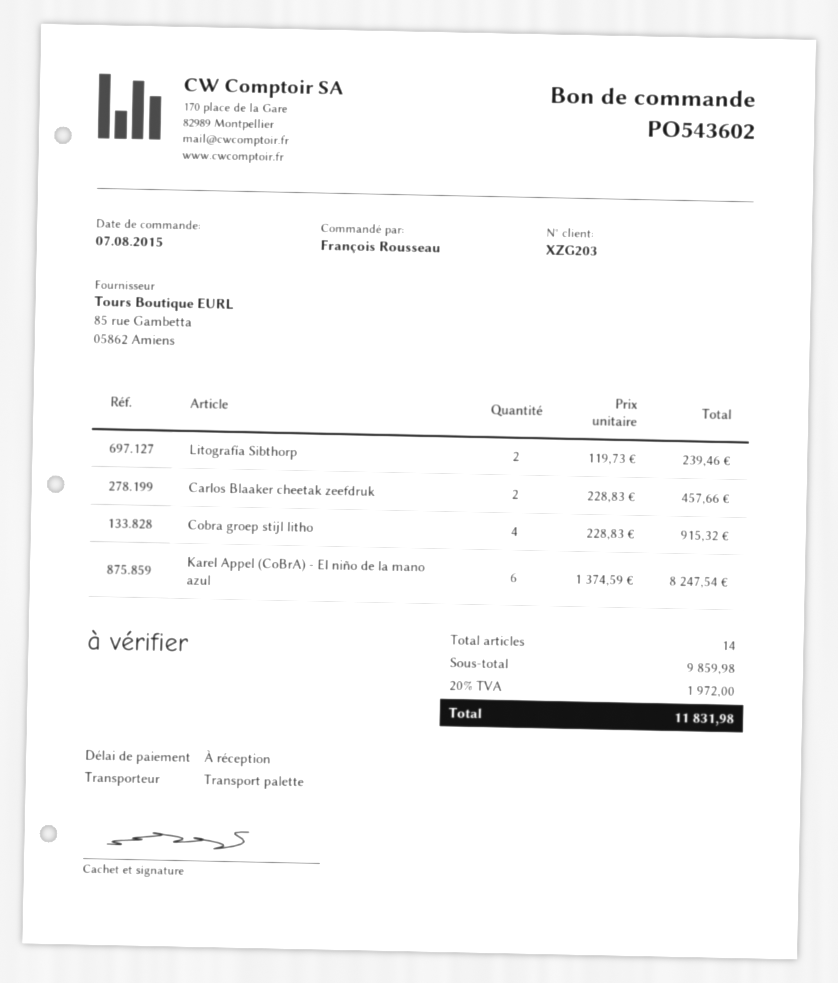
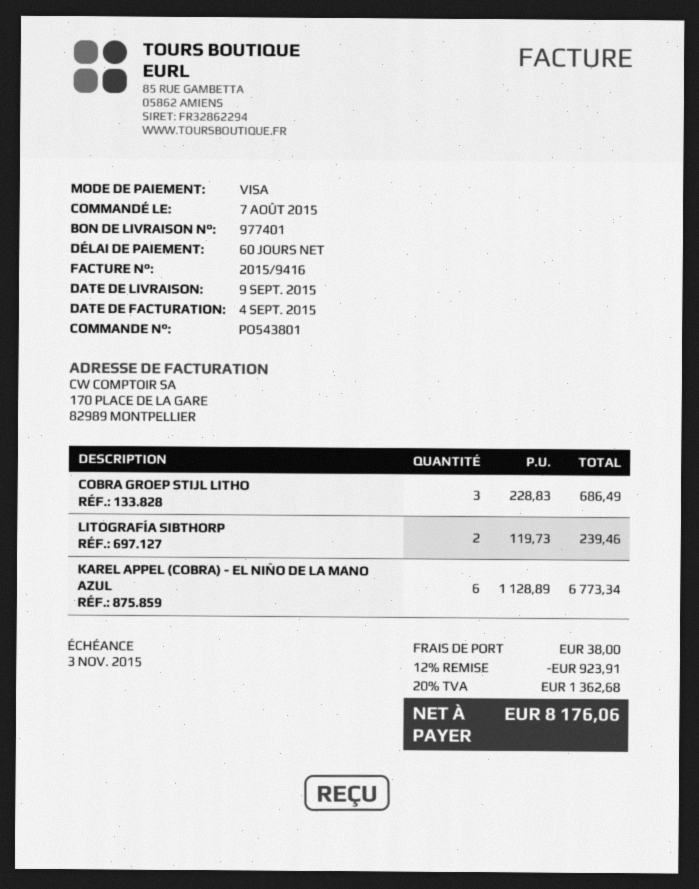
order number: PO543602 -> PO543801
payment terms: on receipt -> 60 days
Carlos Blaaker cheetak zeefdruk: 2 x 228.83 = 457.66 -> none
Cobra groep stijl litho: 4 x 228.83 = 915.32 -> 3 x 228.83 = 686.49
Karel Appel (CoBrA) - El niño de la mano azul: 6 x 1374.59 = 8247.54 -> 6 x 1128.89 = 6773.34
discount: none -> 12% = 923.91
shipping: none -> 38.00
tax: 20% = 1972.00 -> 20% = 1362.68
total: 11831.98 -> 8176.06

